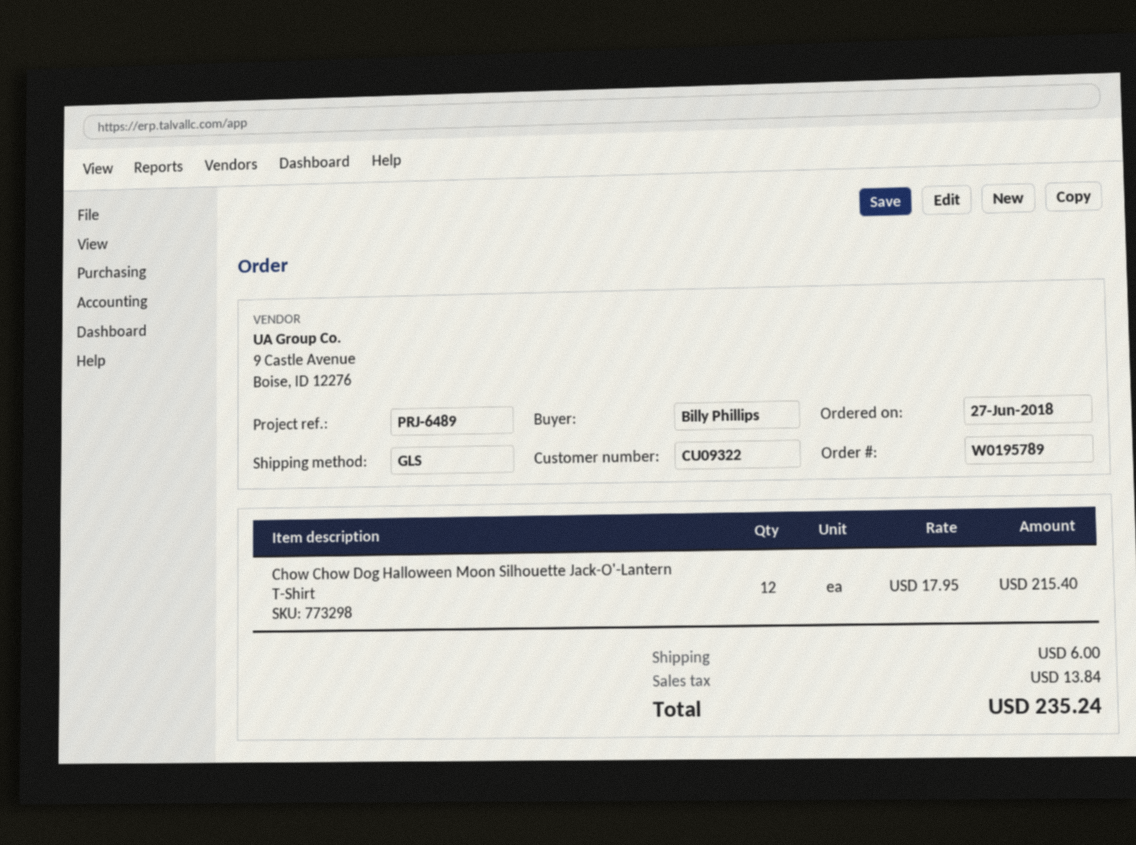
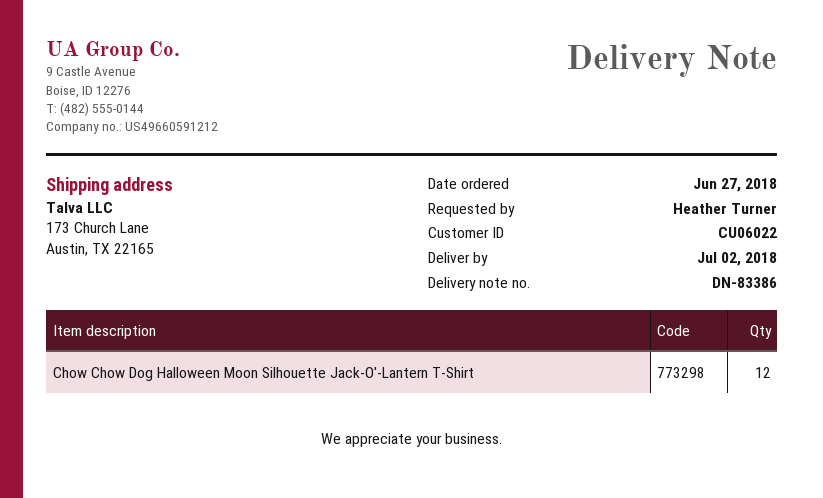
customer number: CU09322 -> CU06022
ordered by: Billy Phillips -> Heather Turner

